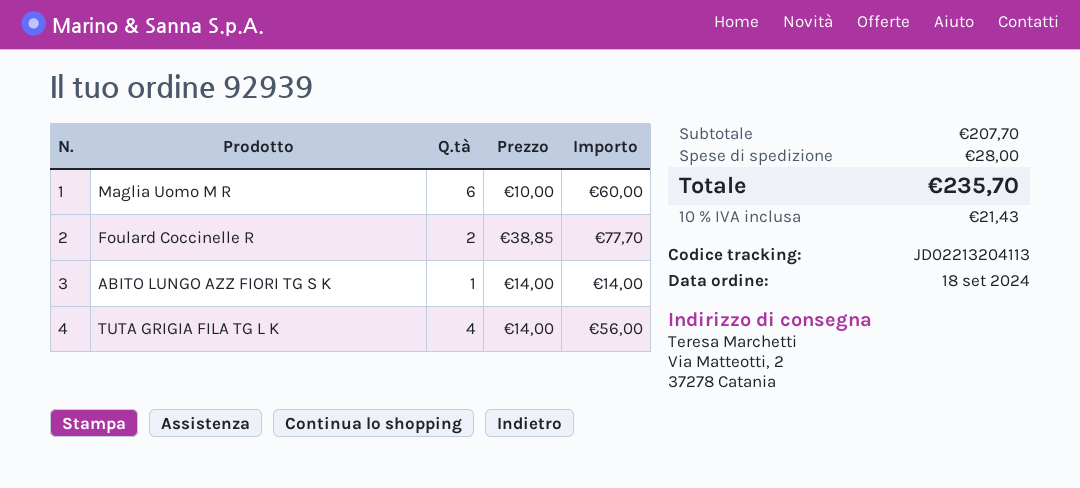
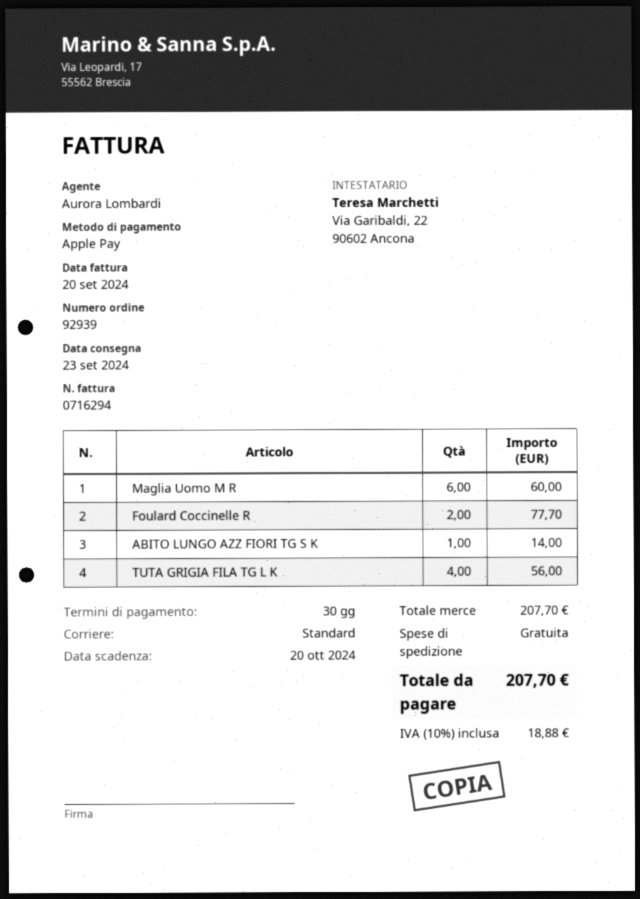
shipping: 28.00 -> 0.00
tax: 10% = 21.43 -> 10% = 18.88
total: 235.70 -> 207.70

